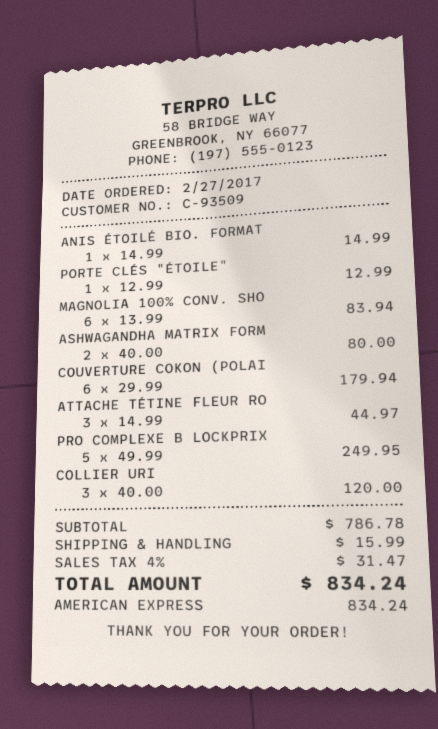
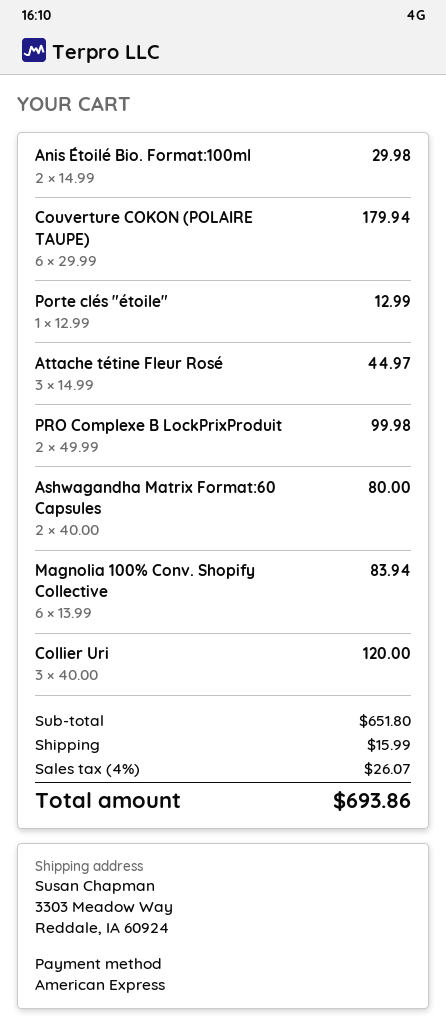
ANIS ÉTOILÉ BIO. FORMAT: 1 x 14.99 = 14.99 -> 2 x 14.99 = 29.98
PRO COMPLEXE B LOCKPRIX: 5 x 49.99 = 249.95 -> 2 x 49.99 = 99.98
subtotal: 786.78 -> 651.80
tax: 4% = 31.47 -> 4% = 26.07
total: 834.24 -> 693.86

